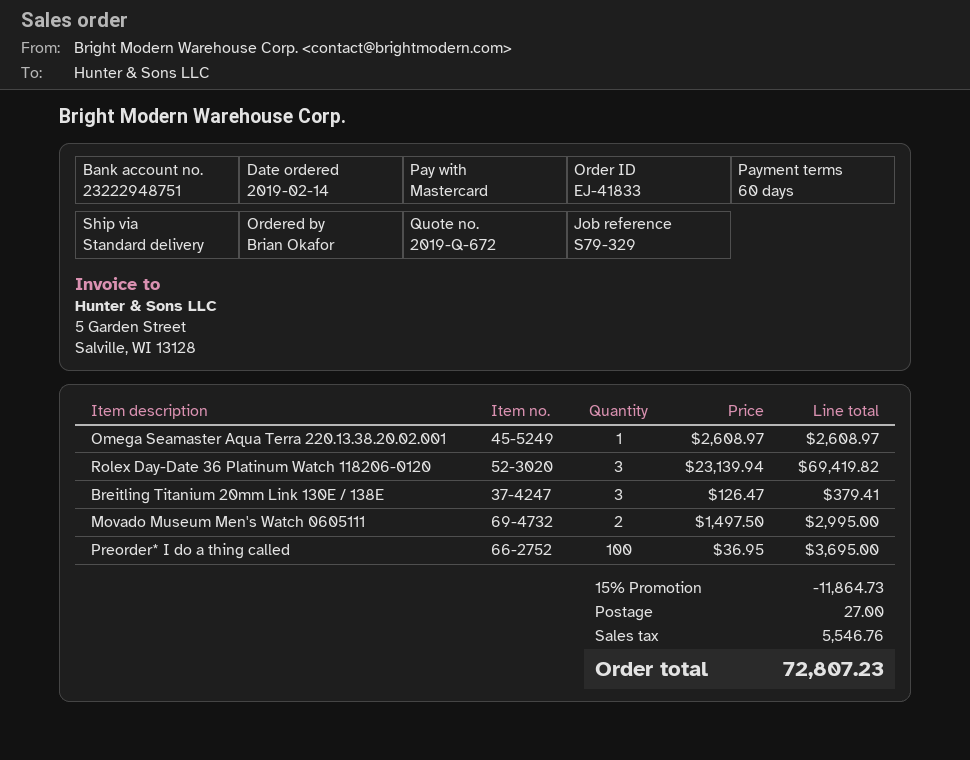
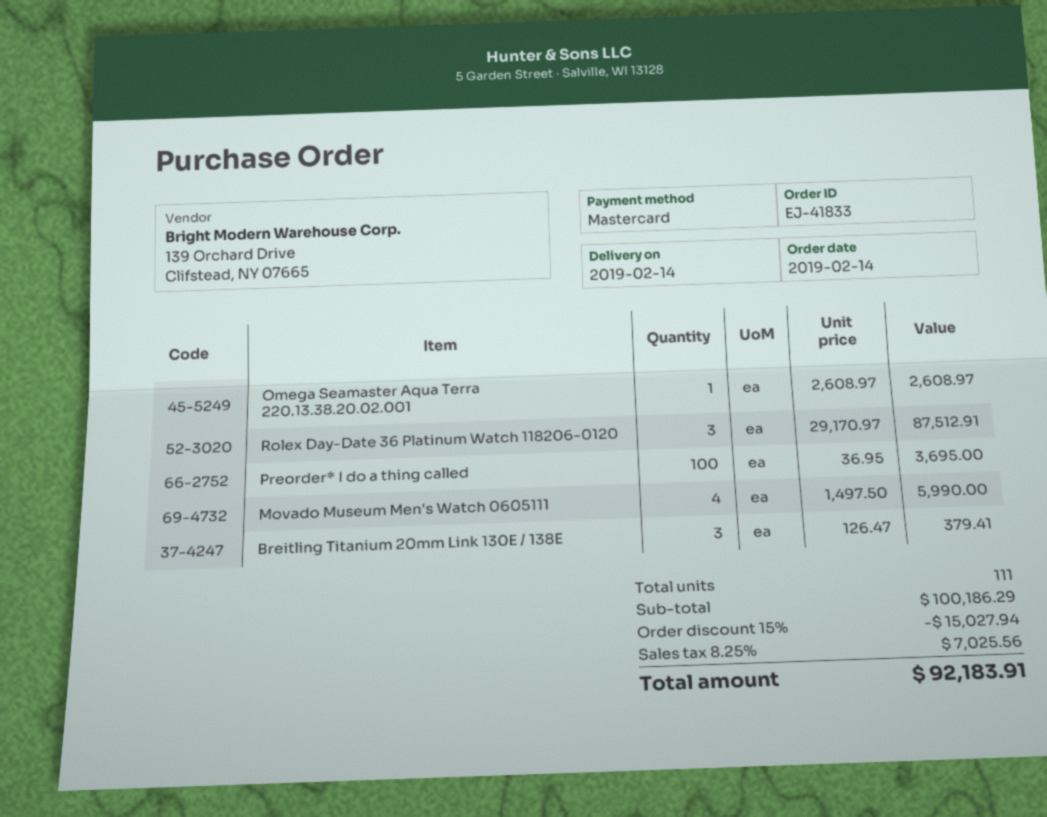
Rolex Day-Date 36 Platinum Watch 118206-0120: 3 x 23139.94 = 69419.82 -> 3 x 29170.97 = 87512.91
Movado Museum Men's Watch 0605111: 2 x 1497.50 = 2995.00 -> 4 x 1497.50 = 5990.00
discount: 15% = 11864.73 -> 15% = 15027.94
shipping: 27.00 -> none
tax: 5546.76 -> 7025.56
total: 72807.23 -> 92183.91

